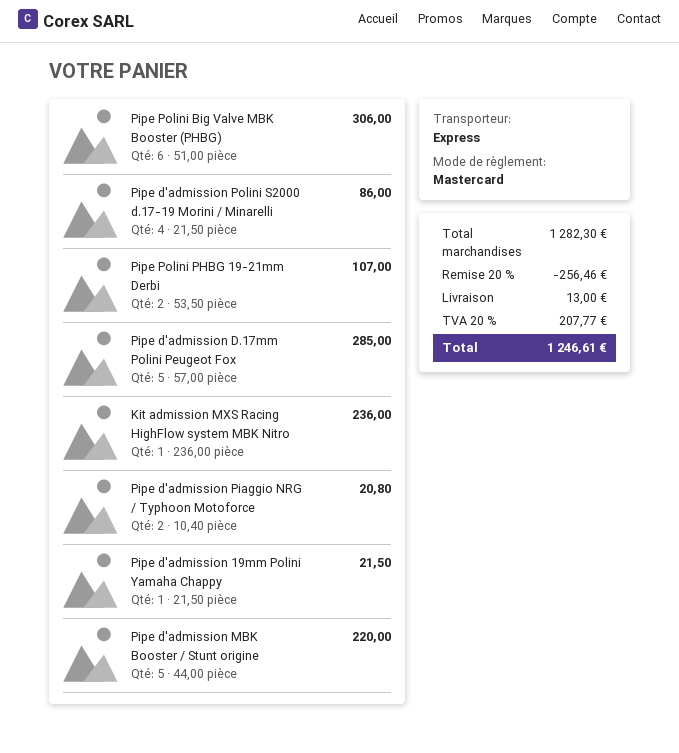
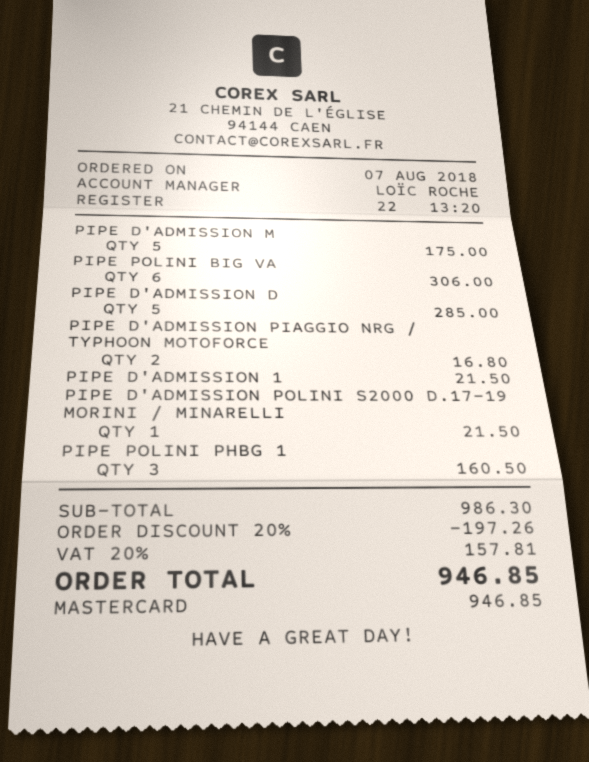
Pipe d'admission Polini S2000 d.17-19 Morini / Minarelli: 4 for 86.00 -> 1 for 21.50
Pipe Polini PHBG 19-21mm Derbi: 2 for 107.00 -> 3 for 160.50
Kit admission MXS Racing HighFlow system MBK Nitro: 1 for 236.00 -> none
Pipe d'admission Piaggio NRG / Typhoon Motoforce: 2 for 20.80 -> 2 for 16.80
Pipe d'admission MBK Booster / Stunt origine: 5 for 220.00 -> 5 for 175.00
subtotal: 1282.30 -> 986.30
discount: 20% = 256.46 -> 20% = 197.26
shipping: 13.00 -> none
tax: 20% = 207.77 -> 20% = 157.81
total: 1246.61 -> 946.85

